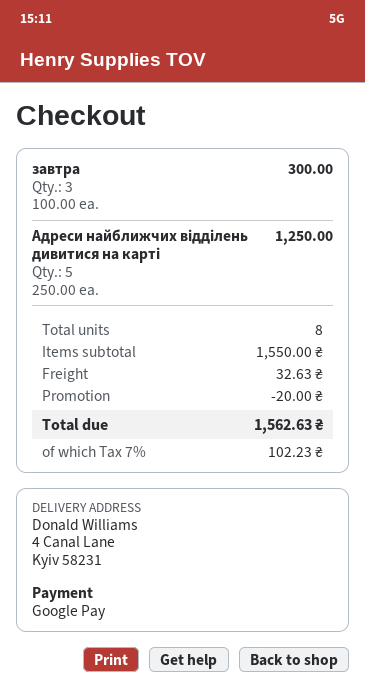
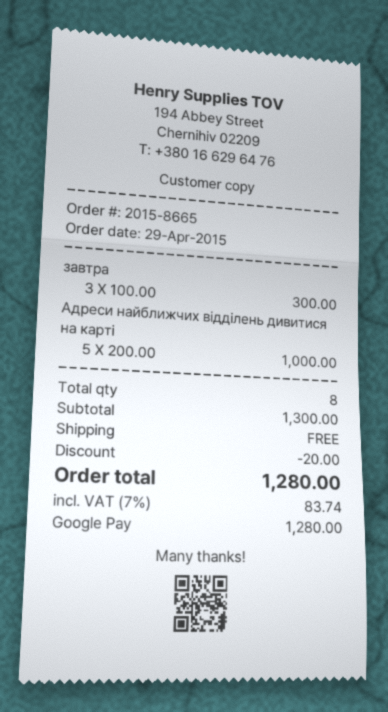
Адреси найближчих відділень дивитися на карті: 5 x 250.00 = 1250.00 -> 5 x 200.00 = 1000.00
subtotal: 1550.00 -> 1300.00
shipping: 32.63 -> 0.00
tax: 7% = 102.23 -> 7% = 83.74
total: 1562.63 -> 1280.00

